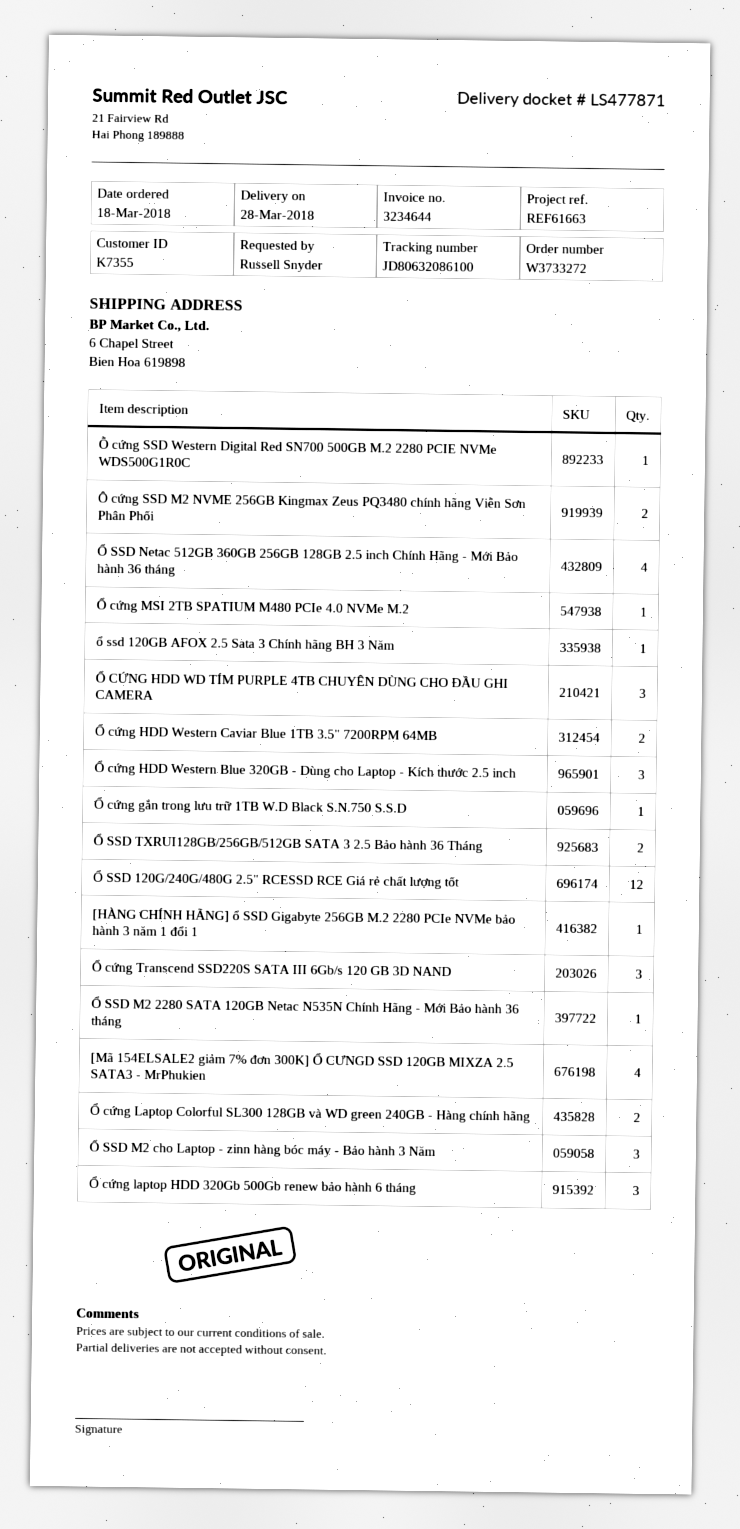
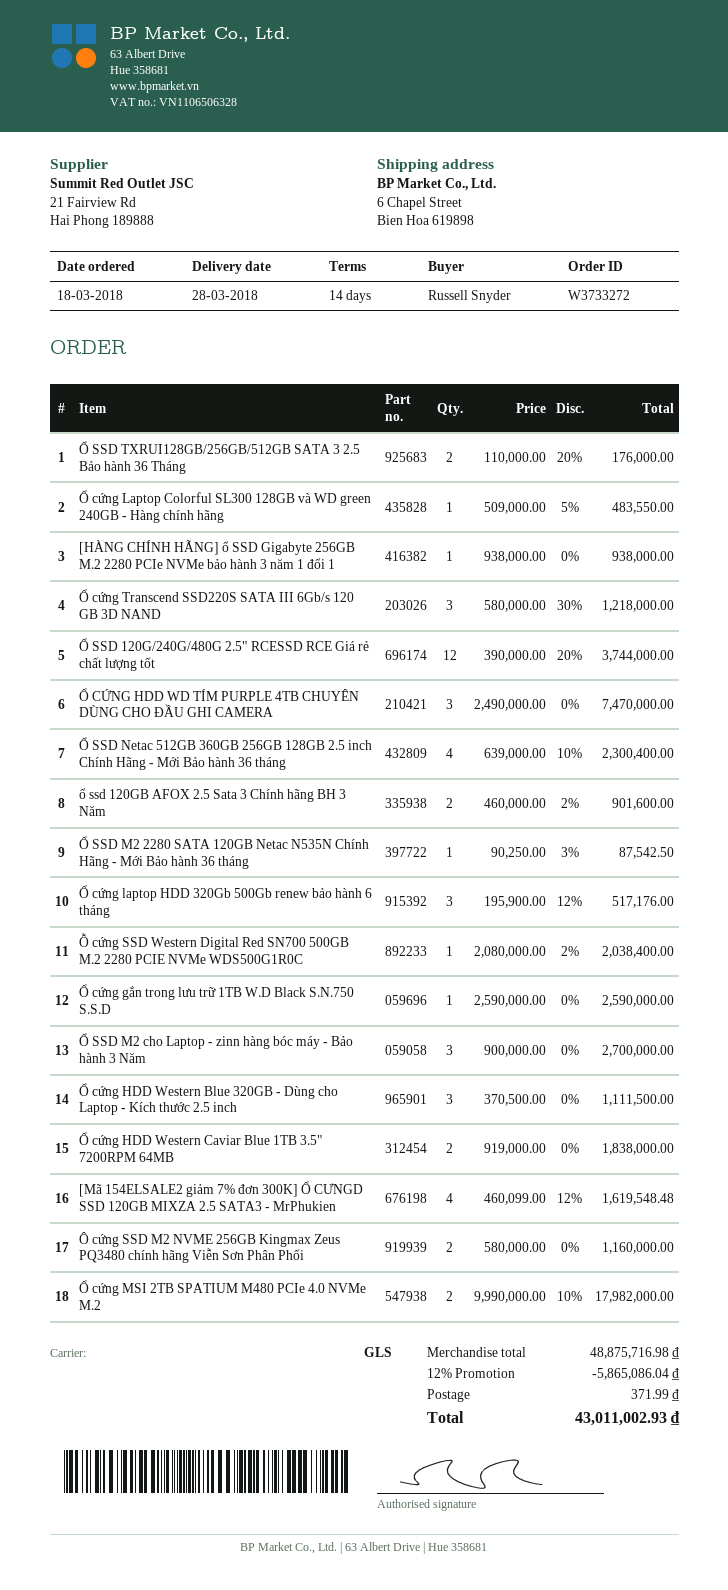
Ổ cứng MSI 2TB SPATIUM M480 PCIe 4.0 NVMe M.2: 1 -> 2
ổ ssd 120GB AFOX 2.5 Sata 3 Chính hãng BH 3 Năm: 1 -> 2
Ổ cứng Laptop Colorful SL300 128GB và WD green 240GB - Hàng chính hãng: 2 -> 1

